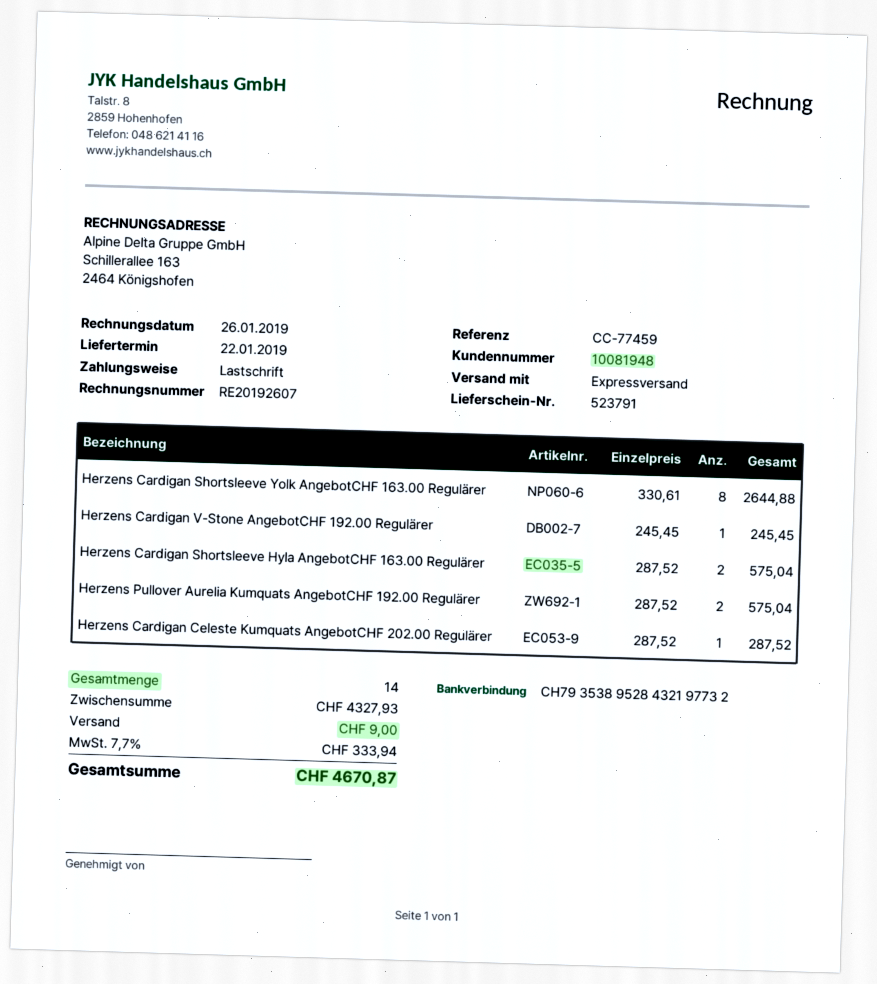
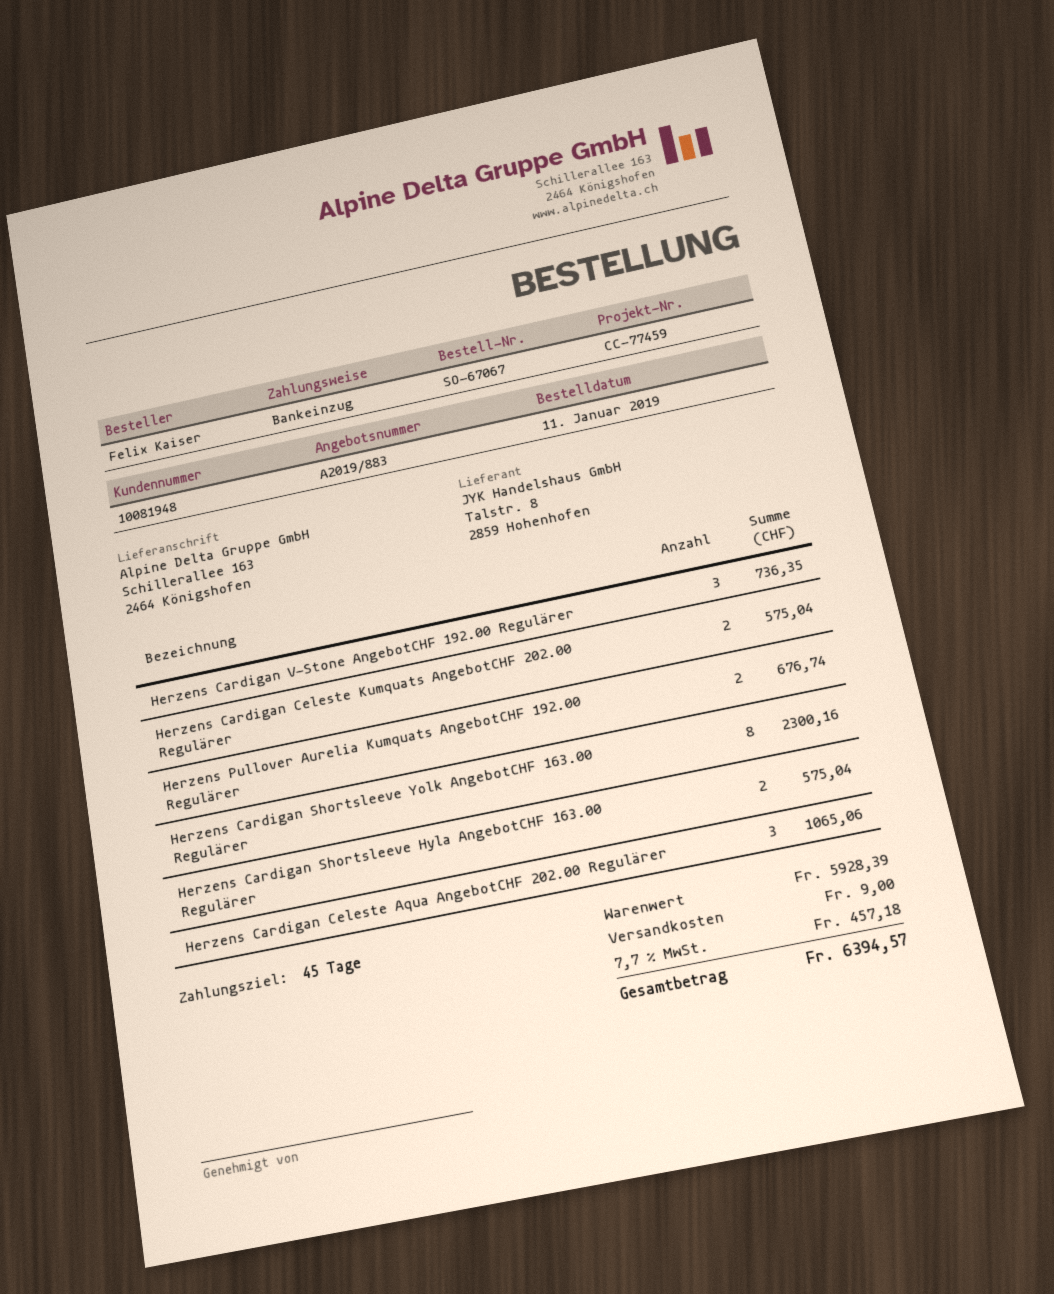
Herzens Cardigan Shortsleeve Yolk AngebotCHF 163.00 Regulärer: 8 for 2644.88 -> 8 for 2300.16
Herzens Cardigan V-Stone AngebotCHF 192.00 Regulärer: 1 for 245.45 -> 3 for 736.35
Herzens Pullover Aurelia Kumquats AngebotCHF 192.00 Regulärer: 2 for 575.04 -> 2 for 676.74
Herzens Cardigan Celeste Kumquats AngebotCHF 202.00 Regulärer: 1 for 287.52 -> 2 for 575.04
Herzens Cardigan Celeste Aqua AngebotCHF 202.00 Regulärer: none -> 3 for 1065.06
subtotal: 4327.93 -> 5928.39
tax: 7.7% = 333.94 -> 7.7% = 457.18
total: 4670.87 -> 6394.57

